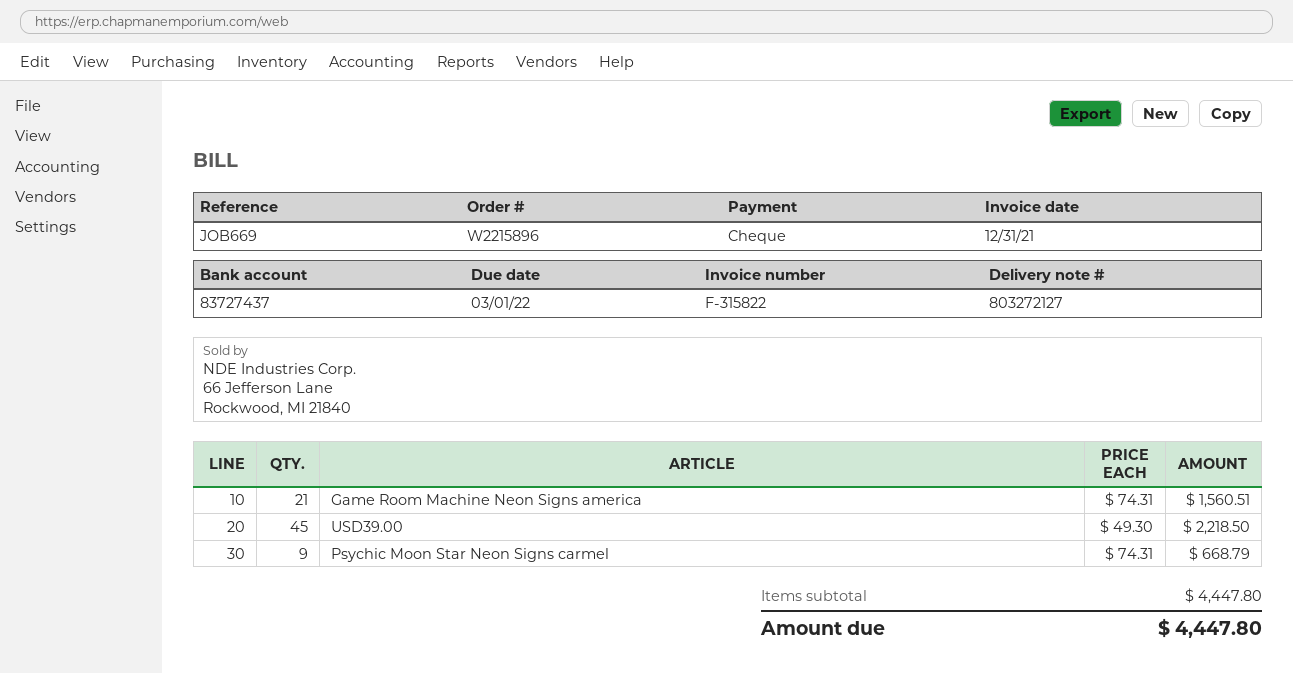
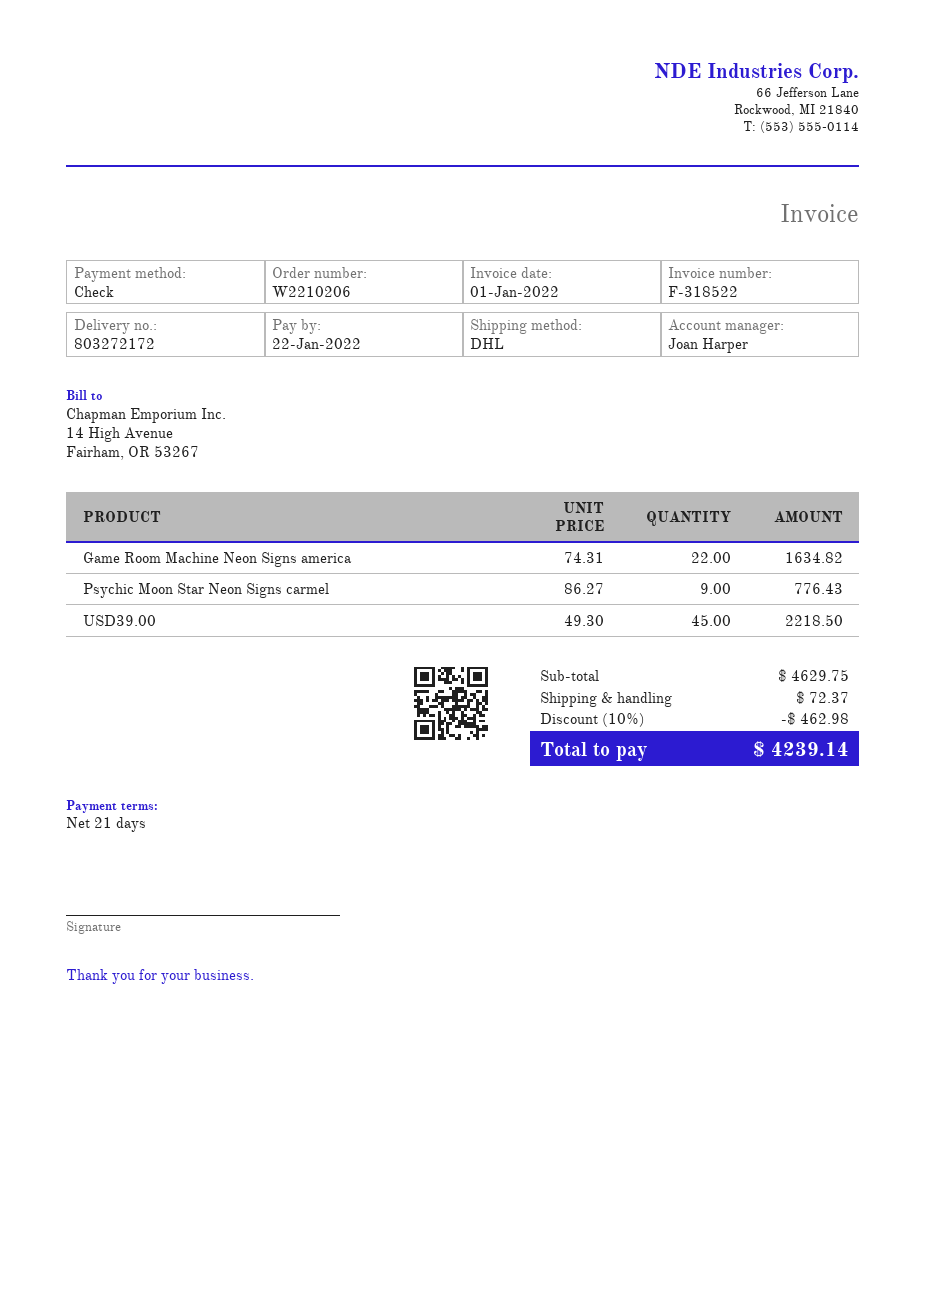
order number: W2215896 -> W2210206
delivery note number: 803272127 -> 803272172
invoice number: F-315822 -> F-318522
invoice date: 2021-12-31 -> 2022-01-01
due date: 2022-03-01 -> 2022-01-22
Game Room Machine Neon Signs america: 21 x 74.31 = 1560.51 -> 22 x 74.31 = 1634.82
Psychic Moon Star Neon Signs carmel: 9 x 74.31 = 668.79 -> 9 x 86.27 = 776.43
subtotal: 4447.80 -> 4629.75
discount: none -> 10% = 462.98
shipping: none -> 72.37
total: 4447.80 -> 4239.14

